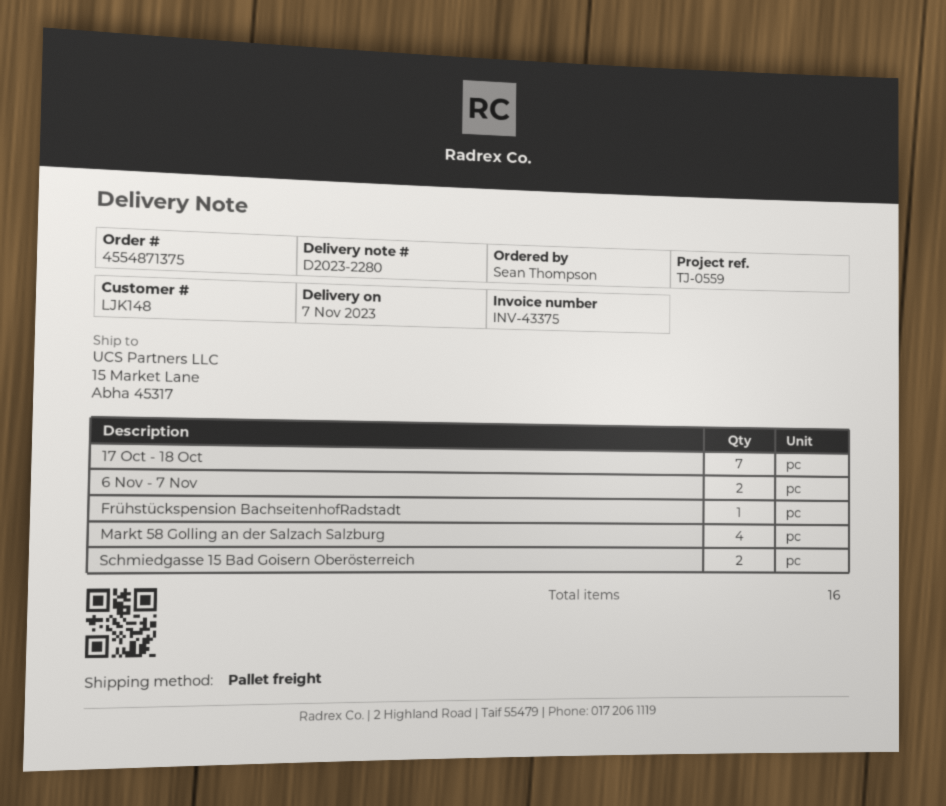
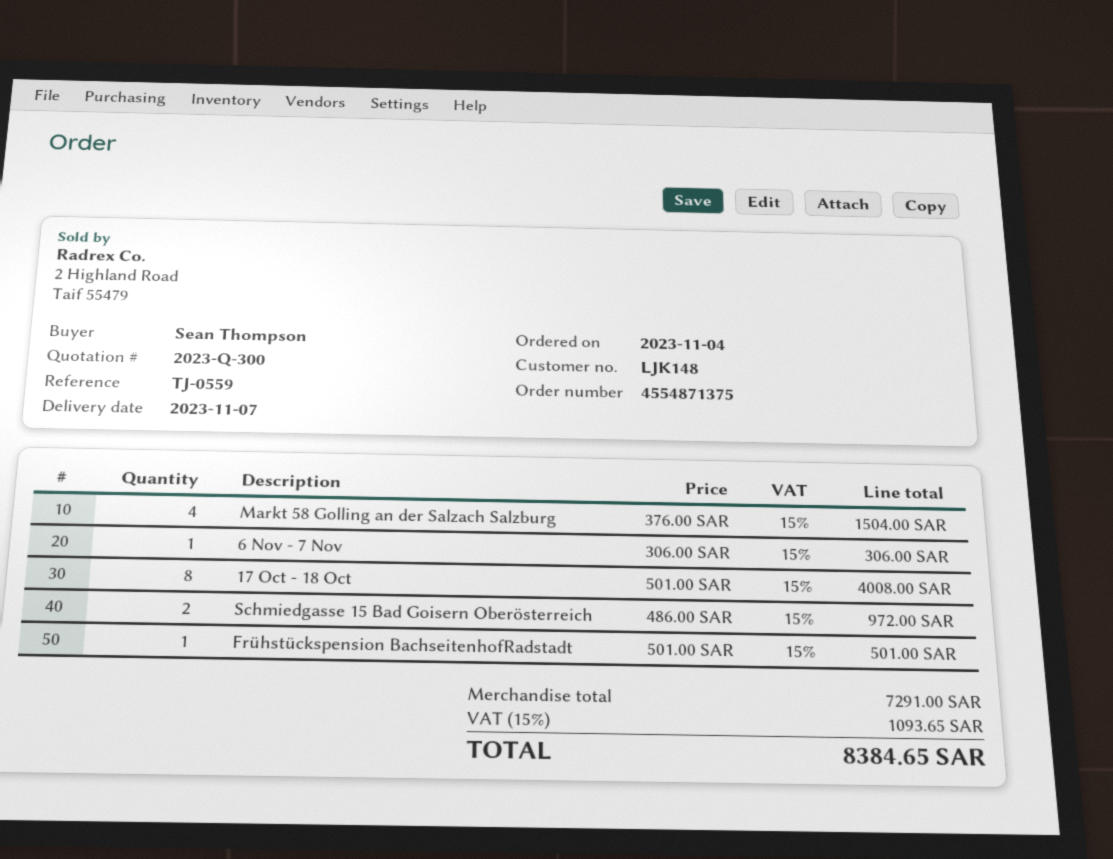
17 Oct - 18 Oct: 7 -> 8
6 Nov - 7 Nov: 2 -> 1

